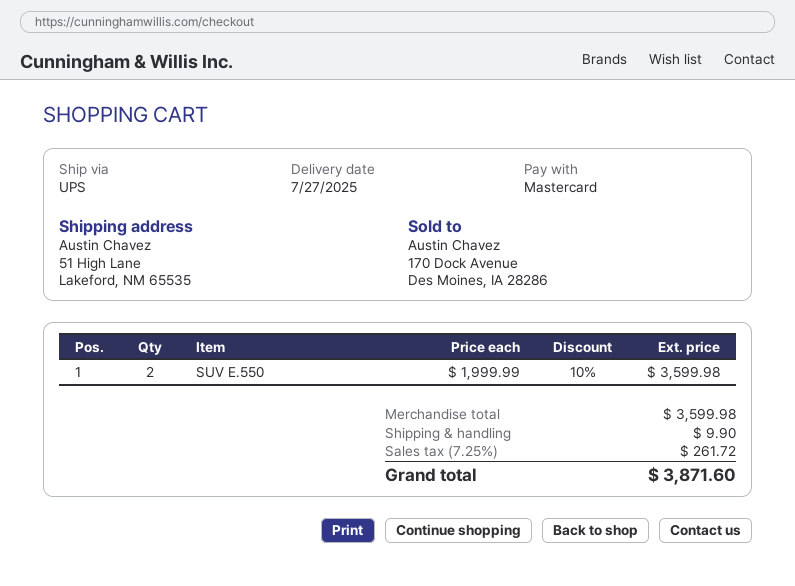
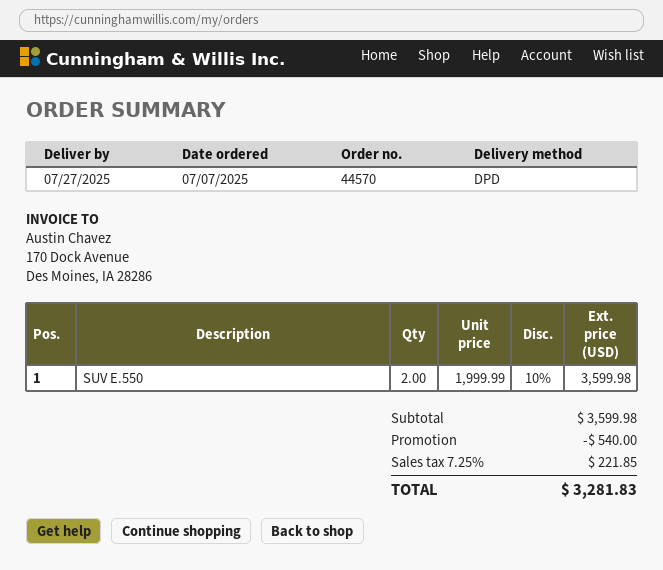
shipping method: UPS -> DPD
discount: none -> 540.00
shipping: 9.90 -> none
tax: 7.25% = 261.72 -> 7.25% = 221.85
total: 3871.60 -> 3281.83

